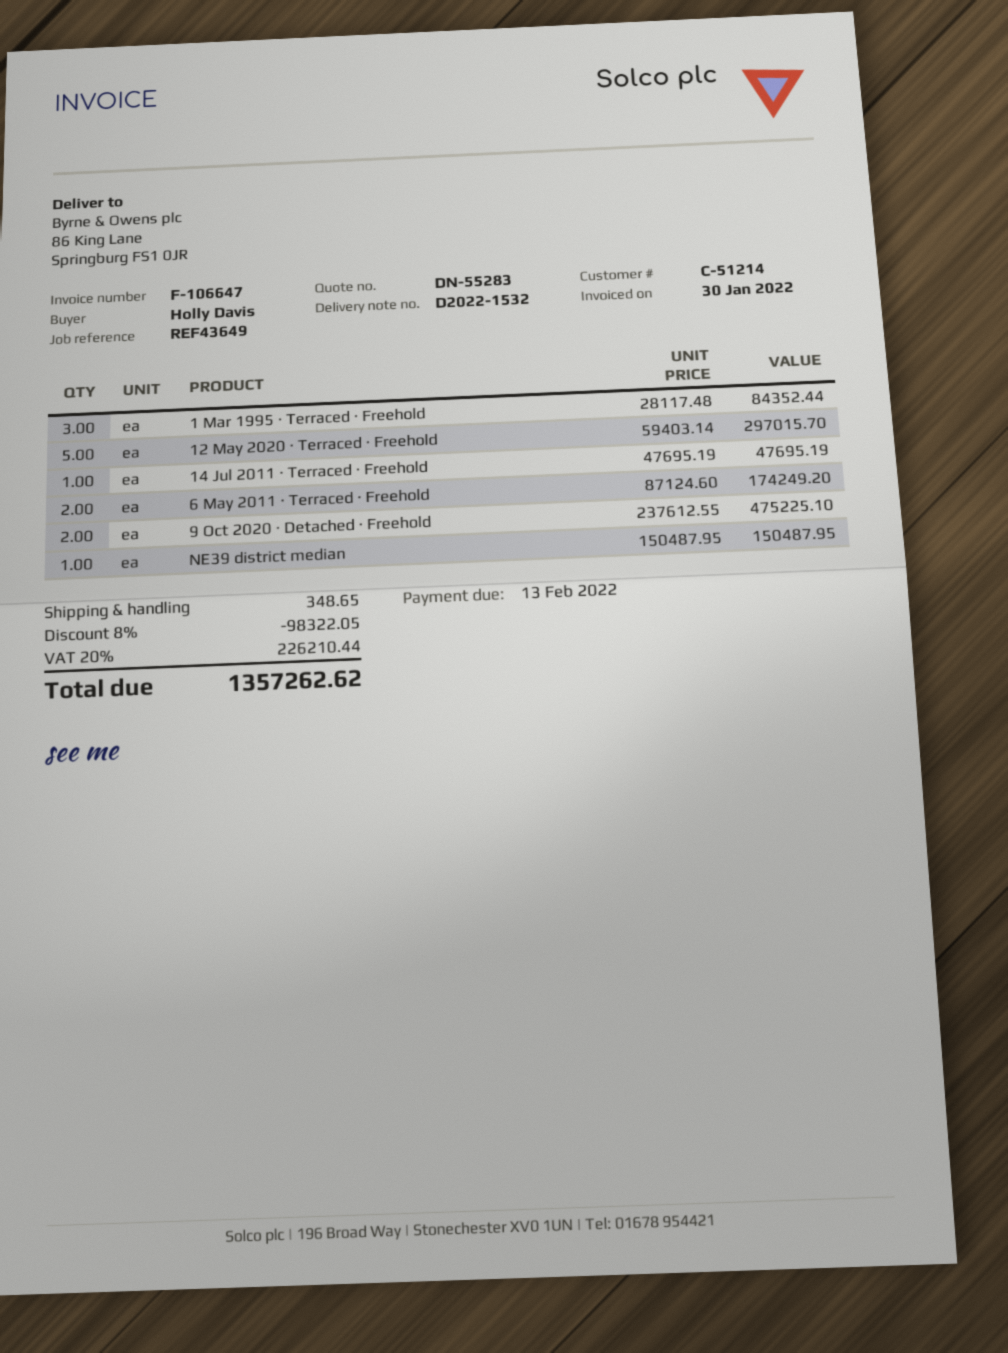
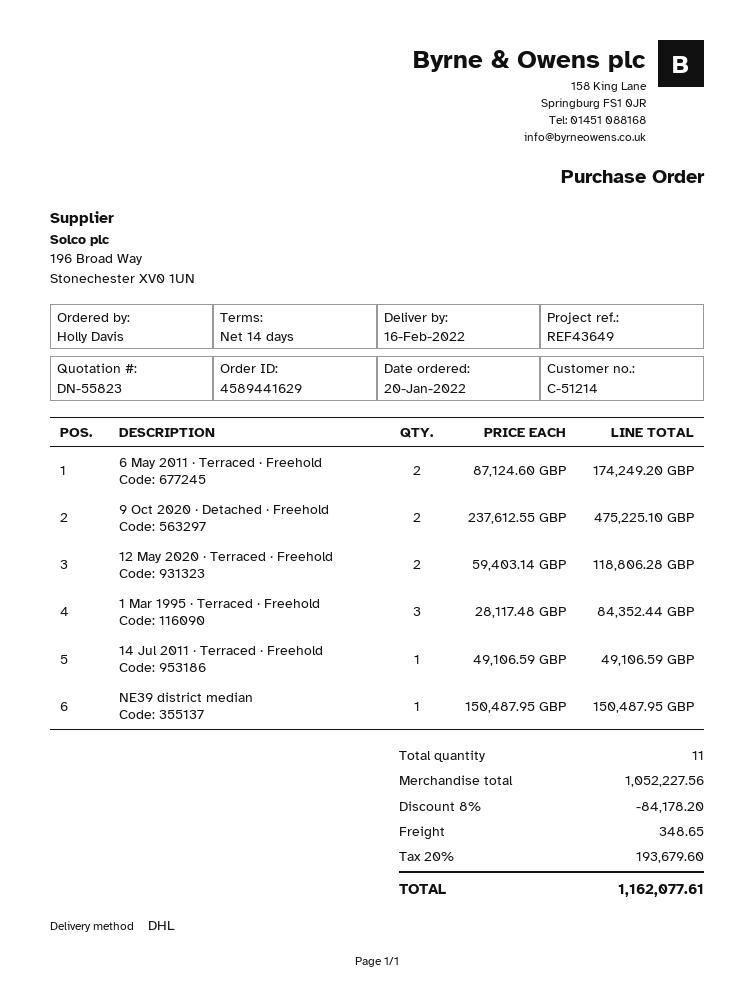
quote number: DN-55283 -> DN-55823
12 May 2020 · Terraced · Freehold: 5 x 59403.14 = 297015.70 -> 2 x 59403.14 = 118806.28
14 Jul 2011 · Terraced · Freehold: 1 x 47695.19 = 47695.19 -> 1 x 49106.59 = 49106.59
discount: 8% = 98322.05 -> 8% = 84178.20
tax: 20% = 226210.44 -> 20% = 193679.60
total: 1357262.62 -> 1162077.61

